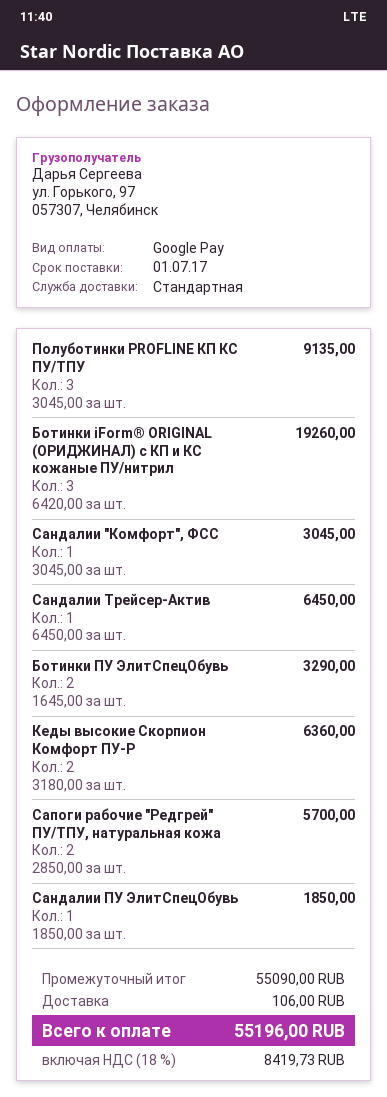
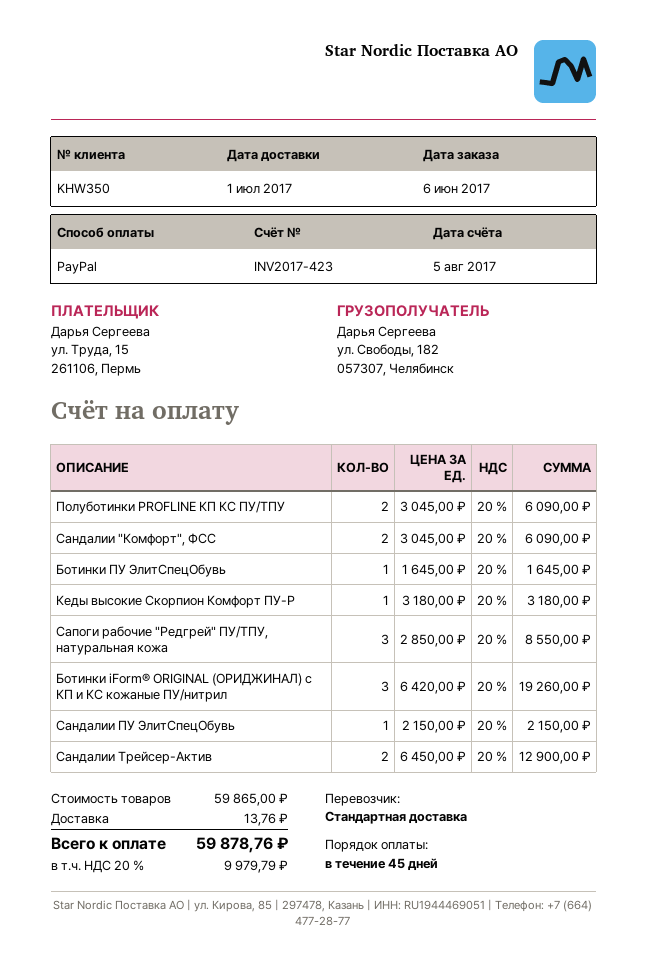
payment method: Google Pay -> PayPal
ship to: ул. Горького, 97, 057307, Челябинск -> ул. Свободы, 182, 057307, Челябинск
Полуботинки PROFLINE КП КС ПУ/ТПУ: 3 x 3045.00 = 9135.00 -> 2 x 3045.00 = 6090.00
Сандалии "Комфорт", ФСС: 1 x 3045.00 = 3045.00 -> 2 x 3045.00 = 6090.00
Сандалии Трейсер-Актив: 1 x 6450.00 = 6450.00 -> 2 x 6450.00 = 12900.00
Ботинки ПУ ЭлитСпецОбувь: 2 x 1645.00 = 3290.00 -> 1 x 1645.00 = 1645.00
Кеды высокие Скорпион Комфорт ПУ-Р: 2 x 3180.00 = 6360.00 -> 1 x 3180.00 = 3180.00
Сапоги рабочие "Редгрей" ПУ/ТПУ, натуральная кожа: 2 x 2850.00 = 5700.00 -> 3 x 2850.00 = 8550.00
Сандалии ПУ ЭлитСпецОбувь: 1 x 1850.00 = 1850.00 -> 1 x 2150.00 = 2150.00
subtotal: 55090.00 -> 59865.00
shipping: 106.00 -> 13.76
tax: 18% = 8419.73 -> 20% = 9979.79
total: 55196.00 -> 59878.76

